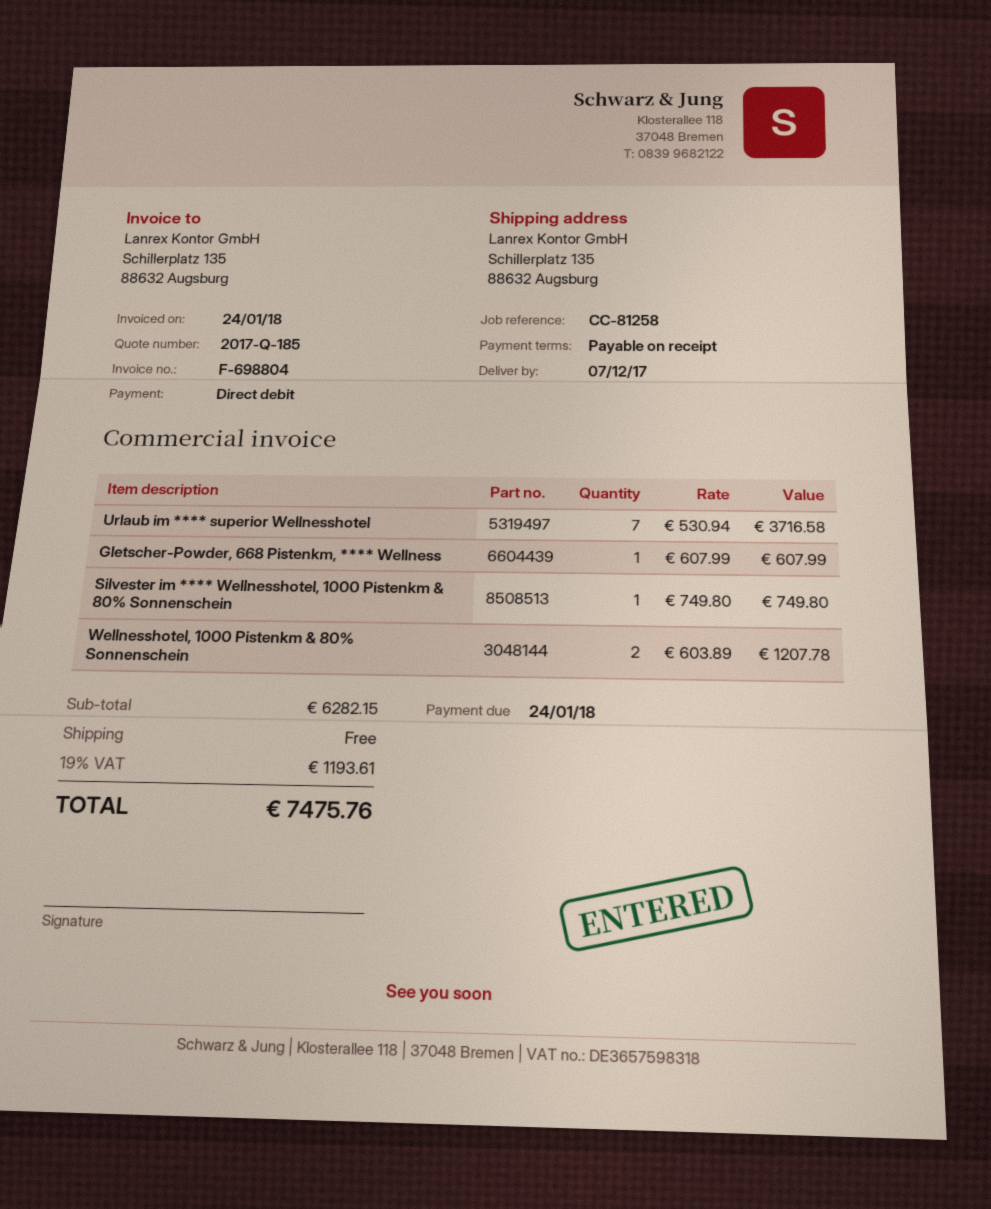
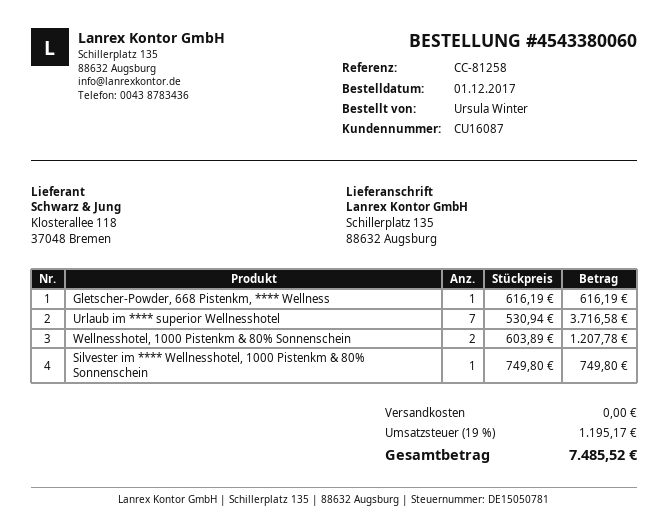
Gletscher-Powder, 668 Pistenkm, **** Wellness: 1 x 607.99 = 607.99 -> 1 x 616.19 = 616.19
tax: 19% = 1193.61 -> 19% = 1195.17
total: 7475.76 -> 7485.52

